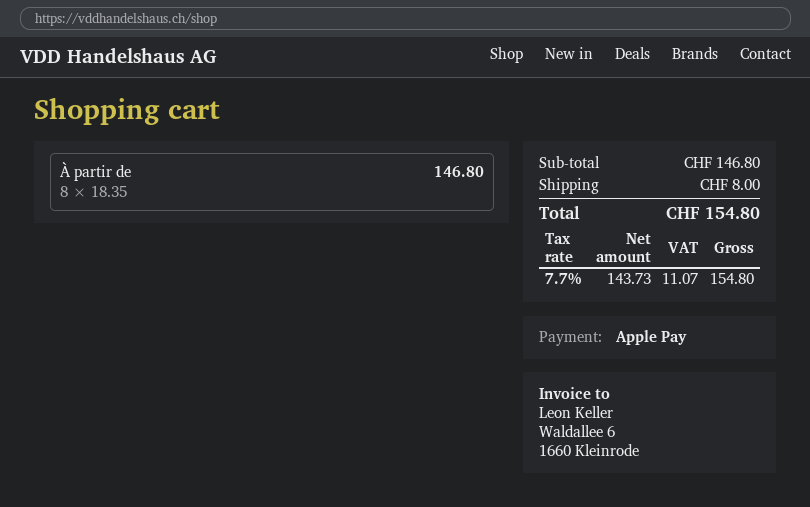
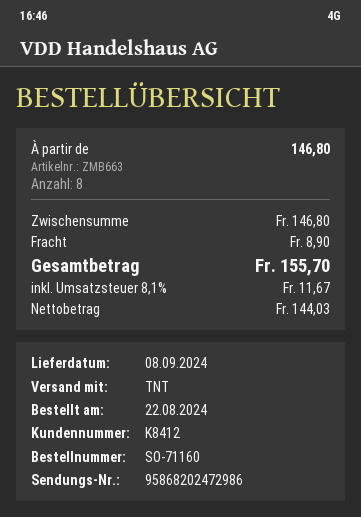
shipping: 8.00 -> 8.90
net: 143.73 -> 144.03
tax: 7.7% = 11.07 -> 8.1% = 11.67
total: 154.80 -> 155.70

